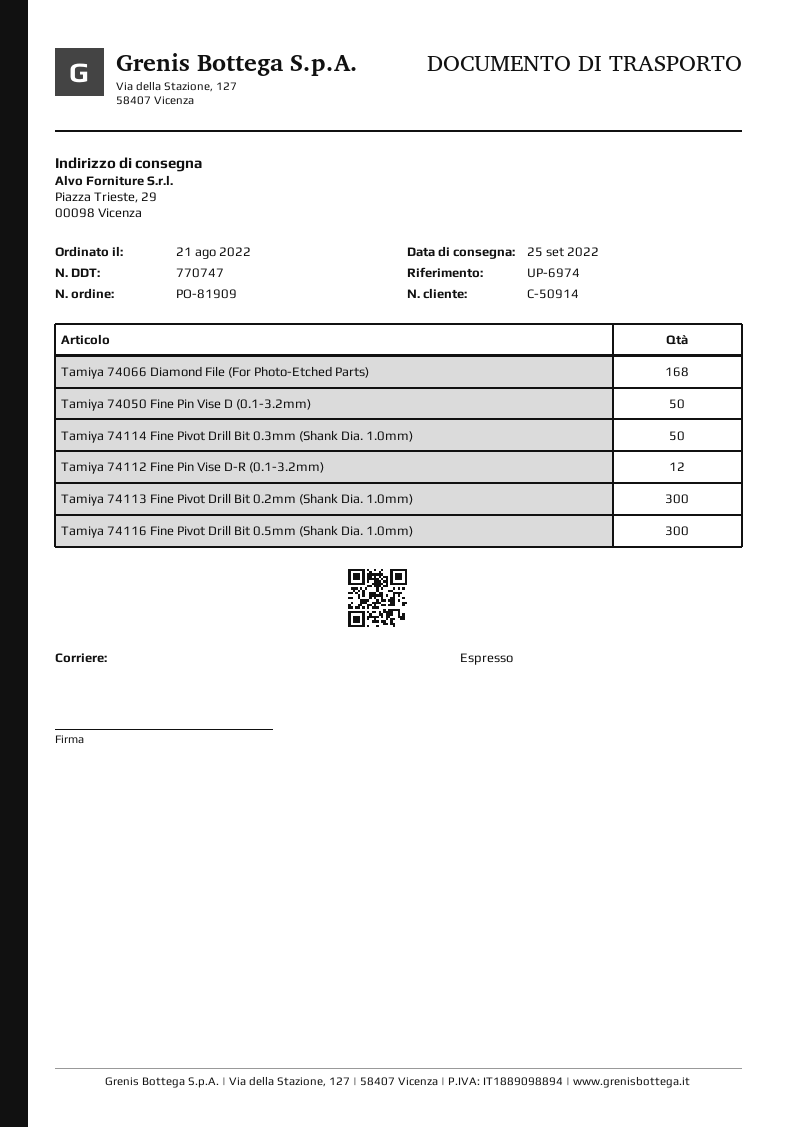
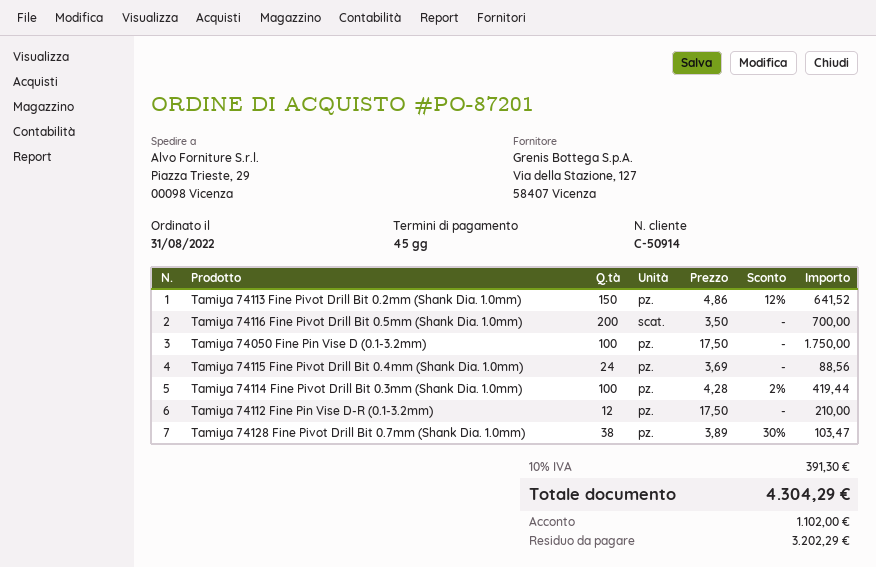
order number: PO-81909 -> PO-87201
order date: 2022-08-21 -> 2022-08-31
Tamiya 74066 Diamond File (For Photo-Etched Parts): 168 -> none
Tamiya 74050 Fine Pin Vise D (0.1-3.2mm): 50 -> 100
Tamiya 74114 Fine Pivot Drill Bit 0.3mm (Shank Dia. 1.0mm): 50 -> 100
Tamiya 74113 Fine Pivot Drill Bit 0.2mm (Shank Dia. 1.0mm): 300 -> 150
Tamiya 74116 Fine Pivot Drill Bit 0.5mm (Shank Dia. 1.0mm): 300 -> 200
Tamiya 74115 Fine Pivot Drill Bit 0.4mm (Shank Dia. 1.0mm): none -> 24
Tamiya 74128 Fine Pivot Drill Bit 0.7mm (Shank Dia. 1.0mm): none -> 38

